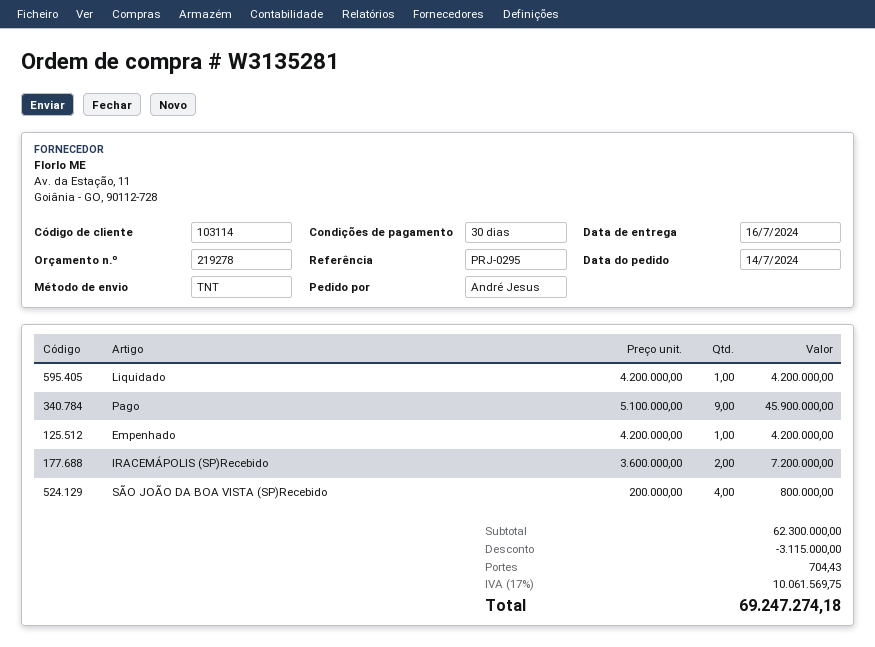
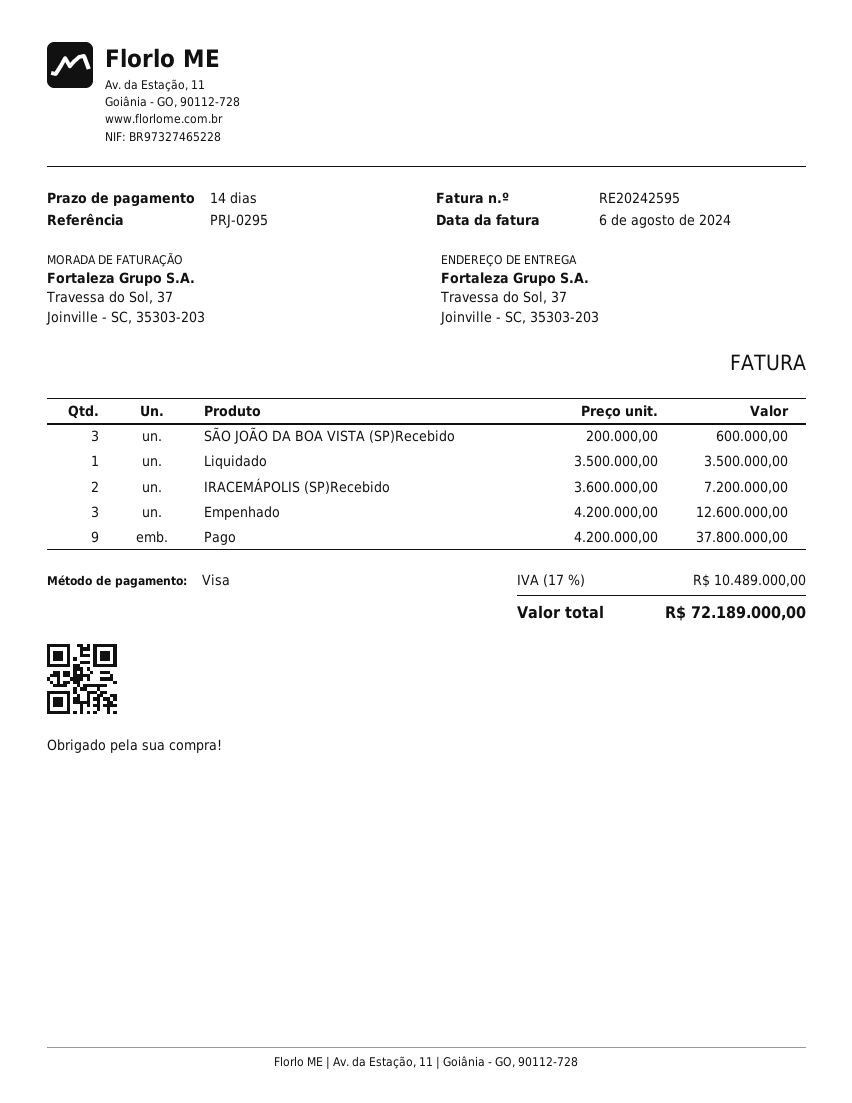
payment terms: 30 days -> 14 days
Liquidado: 1 x 4200000.00 = 4200000.00 -> 1 x 3500000.00 = 3500000.00
Pago: 9 x 5100000.00 = 45900000.00 -> 9 x 4200000.00 = 37800000.00
Empenhado: 1 x 4200000.00 = 4200000.00 -> 3 x 4200000.00 = 12600000.00
SÃO JOÃO DA BOA VISTA (SP)Recebido: 4 x 200000.00 = 800000.00 -> 3 x 200000.00 = 600000.00
discount: 3115000.00 -> none
shipping: 704.43 -> none
tax: 17% = 10061569.75 -> 17% = 10489000.00
total: 69247274.18 -> 72189000.00

